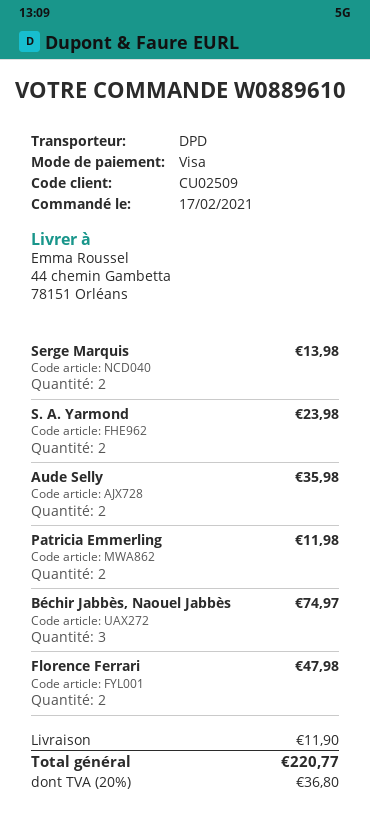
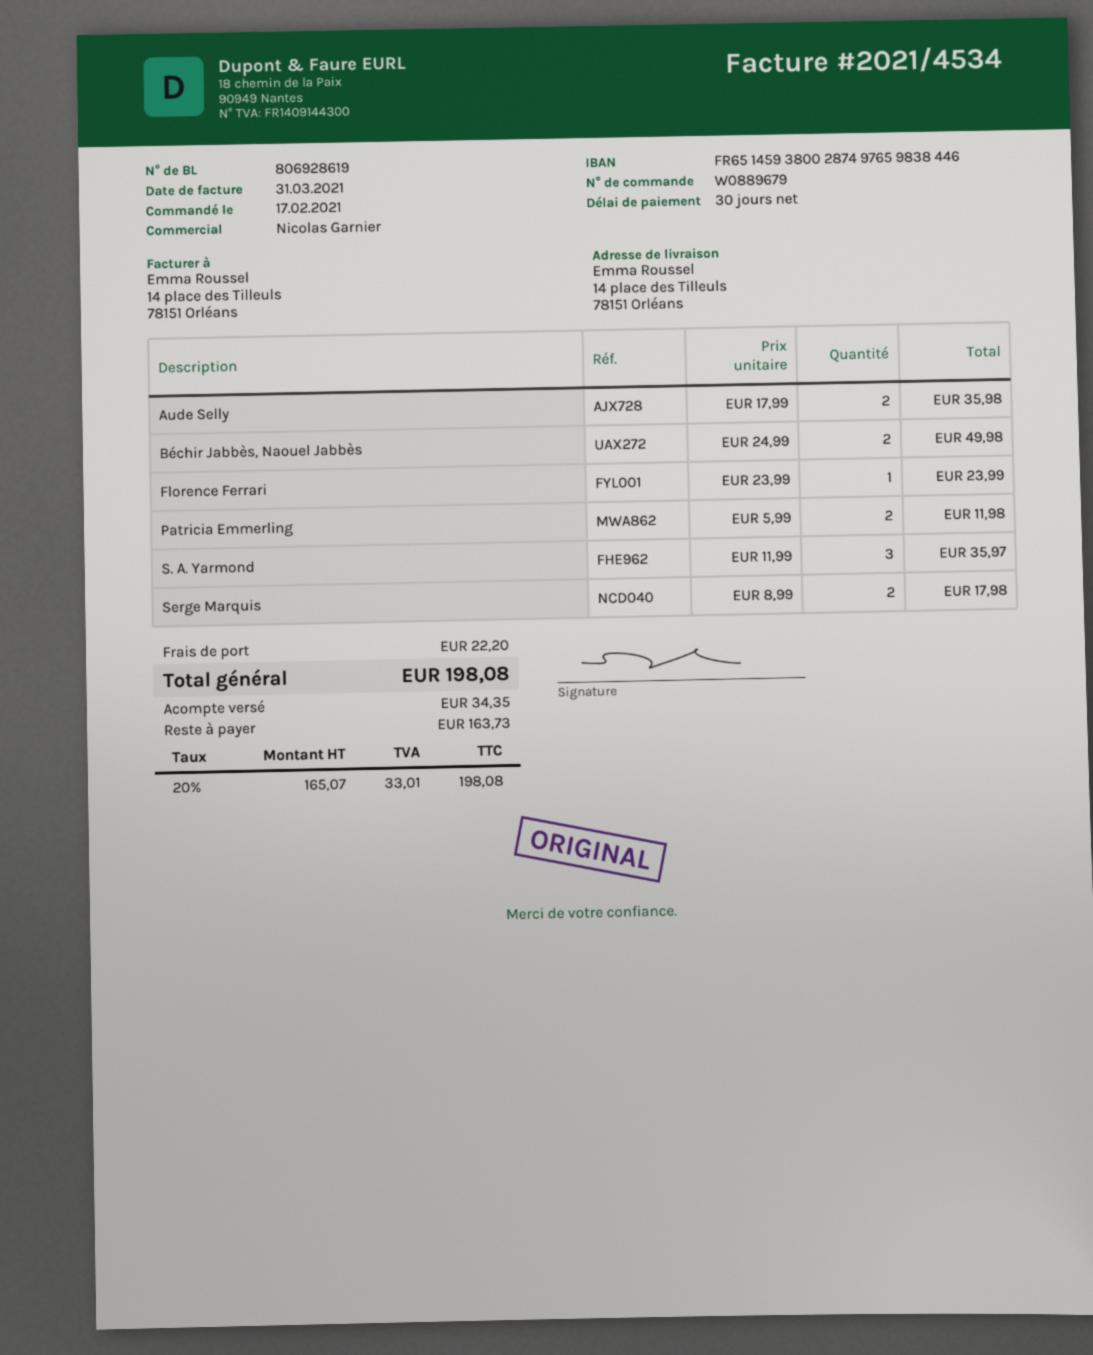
order number: W0889610 -> W0889679
ship to: 44 chemin Gambetta, 78151 Orléans -> 14 place des Tilleuls, 78151 Orléans
Serge Marquis: 2 for 13.98 -> 2 for 17.98
S. A. Yarmond: 2 for 23.98 -> 3 for 35.97
Béchir Jabbès, Naouel Jabbès: 3 for 74.97 -> 2 for 49.98
Florence Ferrari: 2 for 47.98 -> 1 for 23.99
shipping: 11.90 -> 22.20
tax: 20% = 36.80 -> 20% = 33.01
total: 220.77 -> 198.08

